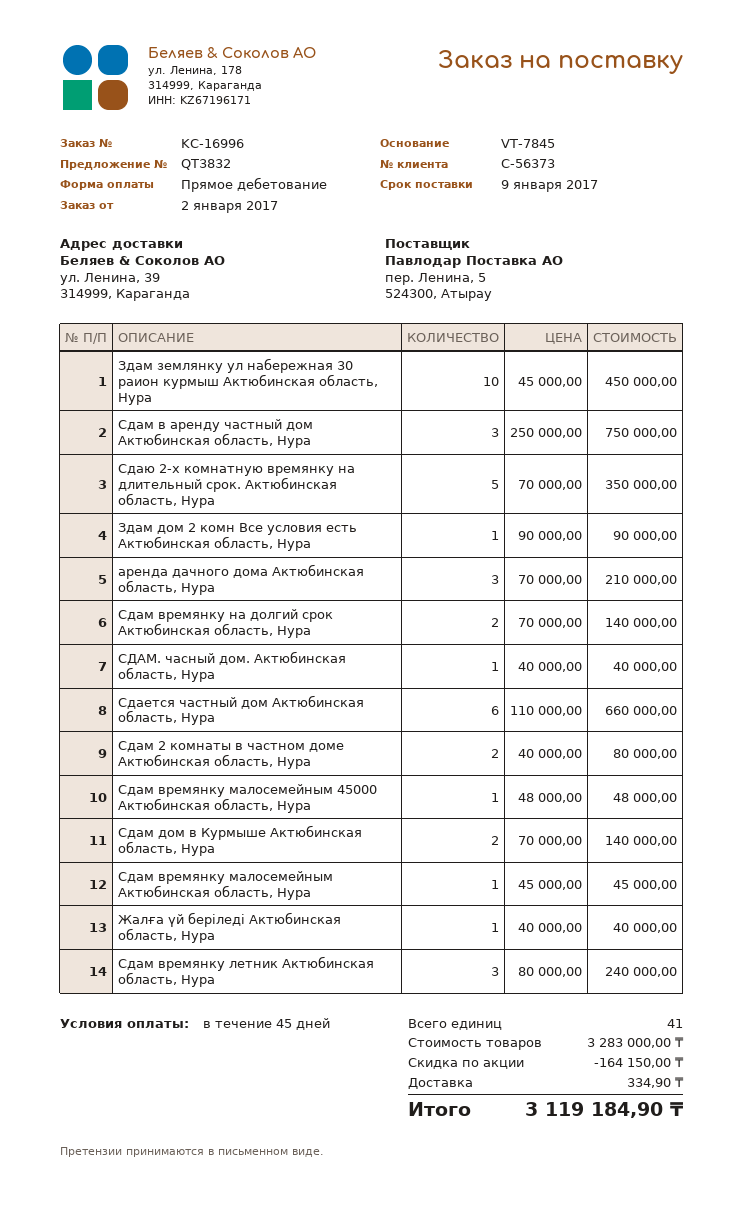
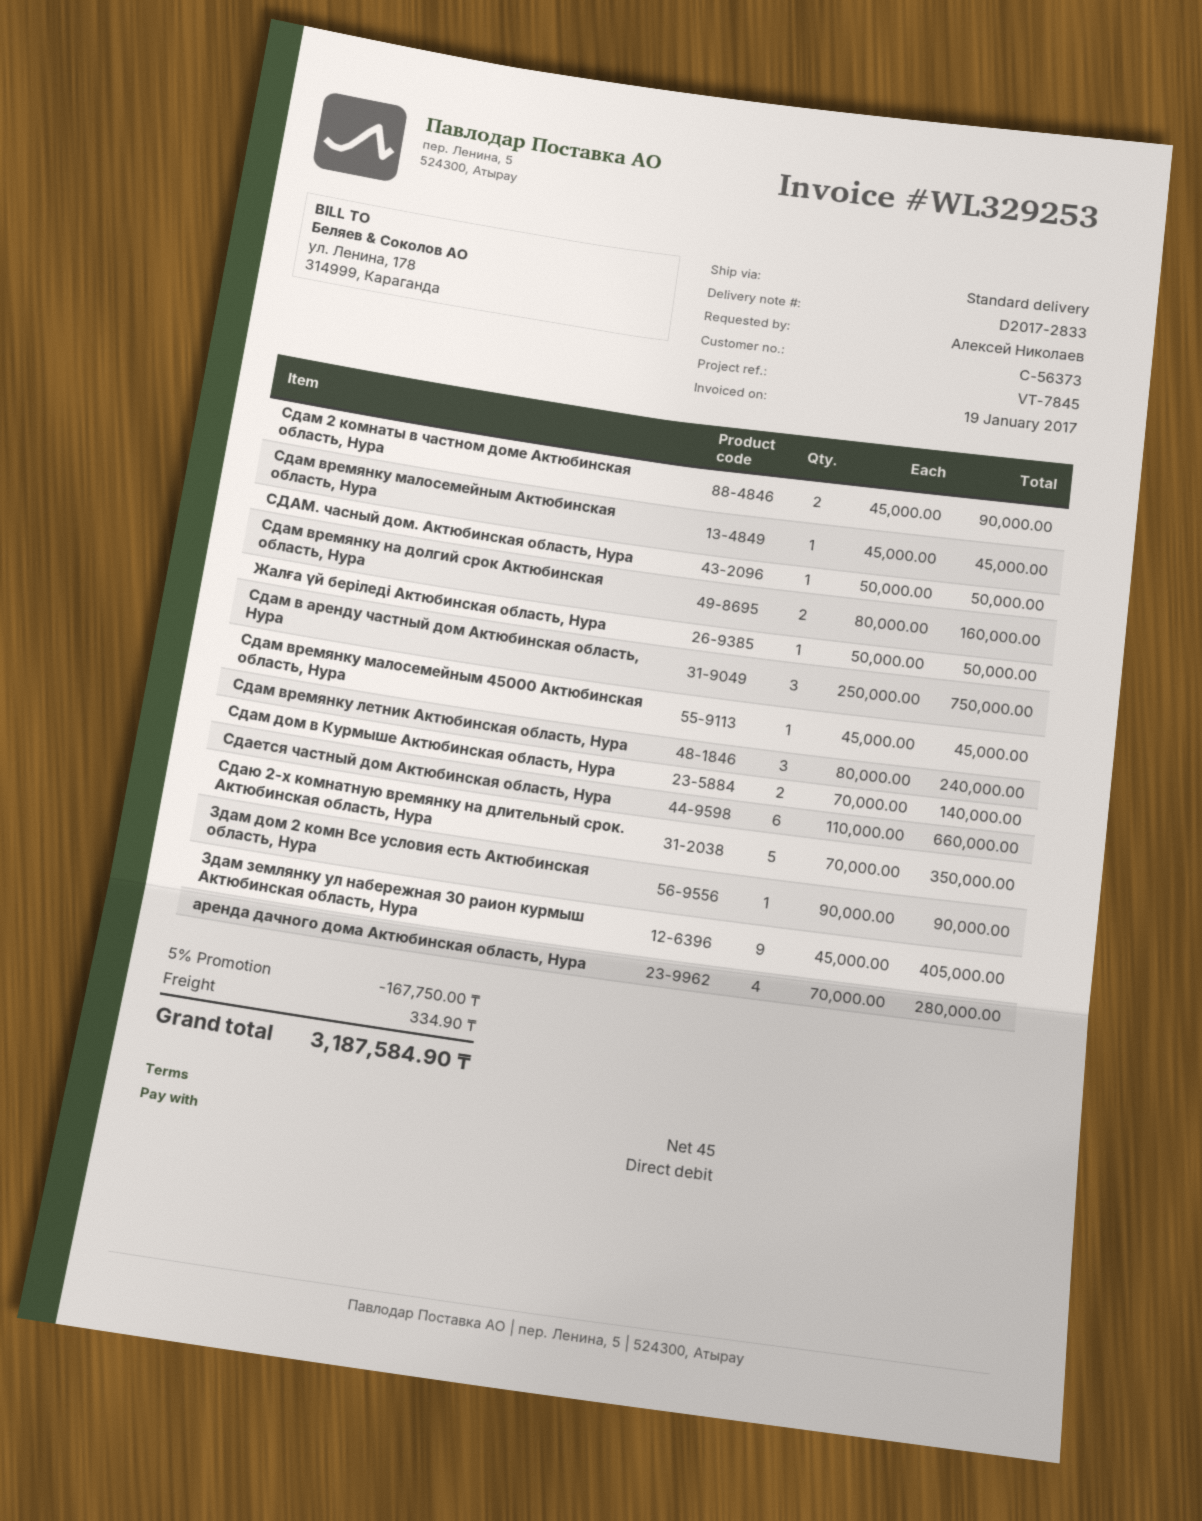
Здам землянку ул набережная 30 раион курмыш Актюбинская область, Нура: 10 x 45000.00 = 450000.00 -> 9 x 45000.00 = 405000.00
аренда дачного дома Актюбинская область, Нура: 3 x 70000.00 = 210000.00 -> 4 x 70000.00 = 280000.00
Сдам времянку на долгий срок Актюбинская область, Нура: 2 x 70000.00 = 140000.00 -> 2 x 80000.00 = 160000.00
СДАМ. часный дом. Актюбинская область, Нура: 1 x 40000.00 = 40000.00 -> 1 x 50000.00 = 50000.00
Сдам 2 комнаты в частном доме Актюбинская область, Нура: 2 x 40000.00 = 80000.00 -> 2 x 45000.00 = 90000.00
Сдам времянку малосемейным 45000 Актюбинская область, Нура: 1 x 48000.00 = 48000.00 -> 1 x 45000.00 = 45000.00
Жалға үй беріледі Актюбинская область, Нура: 1 x 40000.00 = 40000.00 -> 1 x 50000.00 = 50000.00
discount: 164150.00 -> 167750.00
total: 3119184.90 -> 3187584.90

